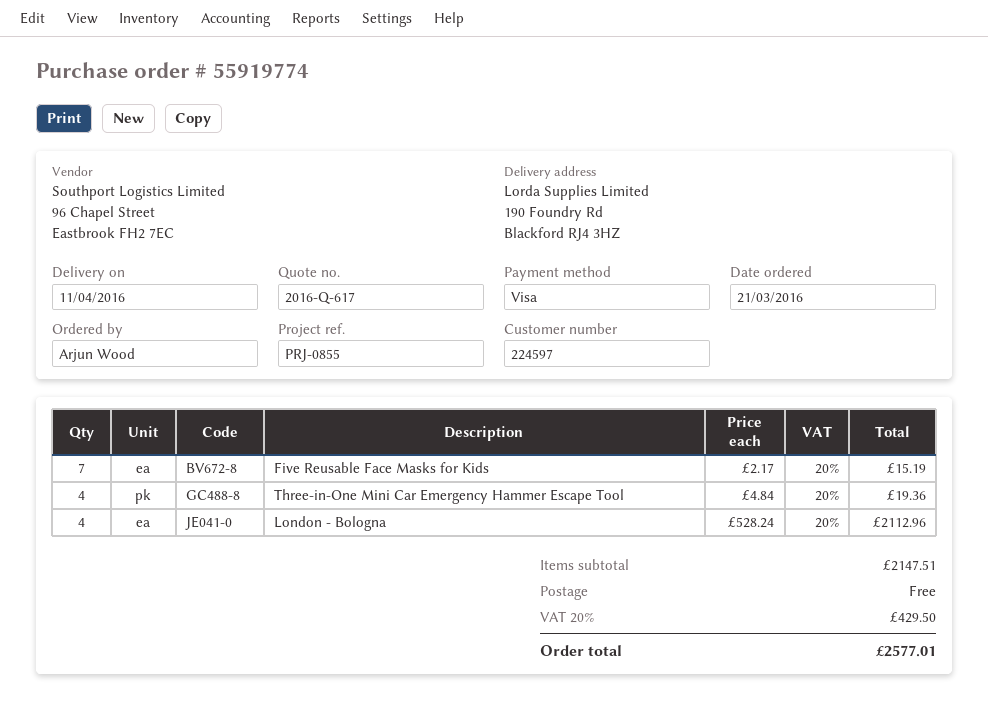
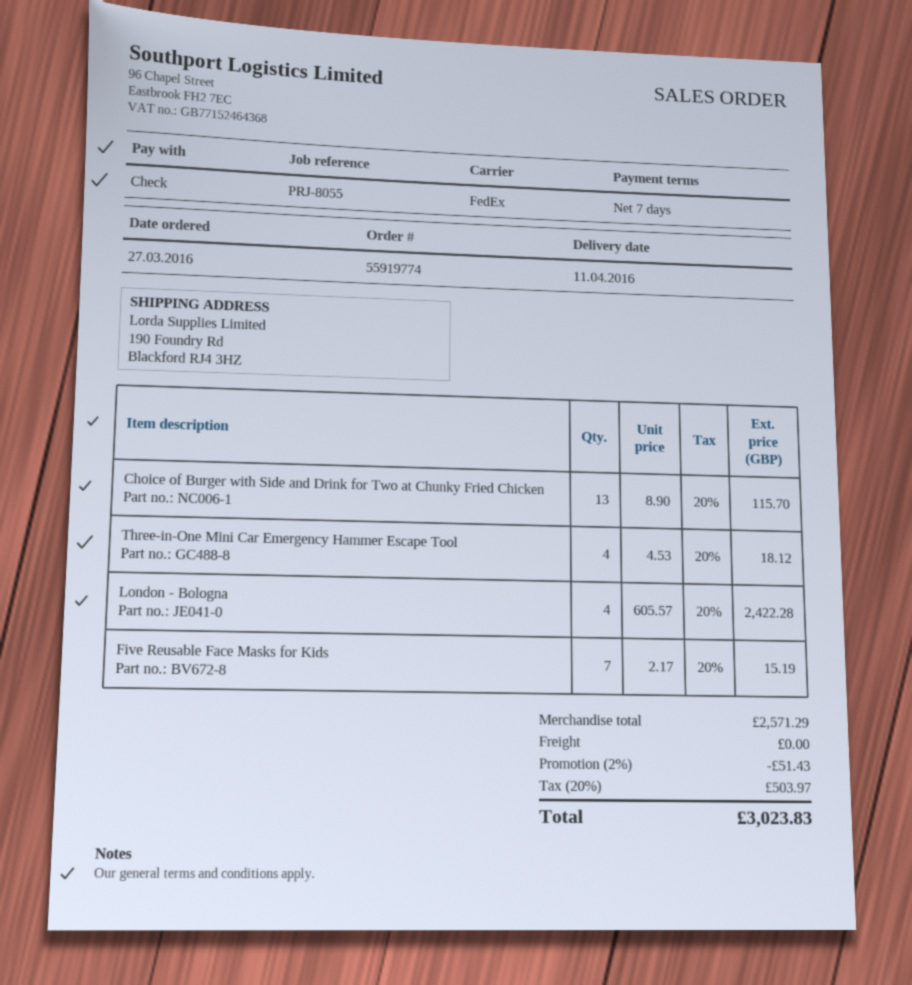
order date: 2016-03-21 -> 2016-03-27
reference: PRJ-0855 -> PRJ-8055
payment method: Visa -> cheque
Three-in-One Mini Car Emergency Hammer Escape Tool: 4 x 4.84 = 19.36 -> 4 x 4.53 = 18.12
London - Bologna: 4 x 528.24 = 2112.96 -> 4 x 605.57 = 2422.28
Choice of Burger with Side and Drink for Two at Chunky Fried Chicken: none -> 13 x 8.90 = 115.70
subtotal: 2147.51 -> 2571.29
discount: none -> 2% = 51.43
tax: 20% = 429.50 -> 20% = 503.97
total: 2577.01 -> 3023.83

